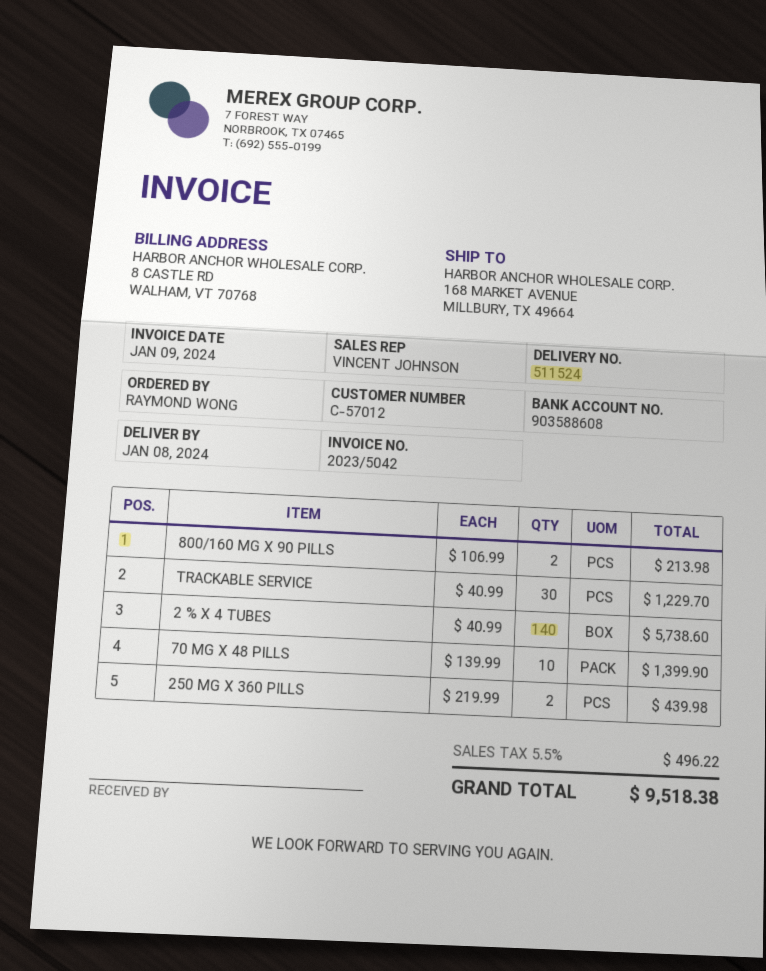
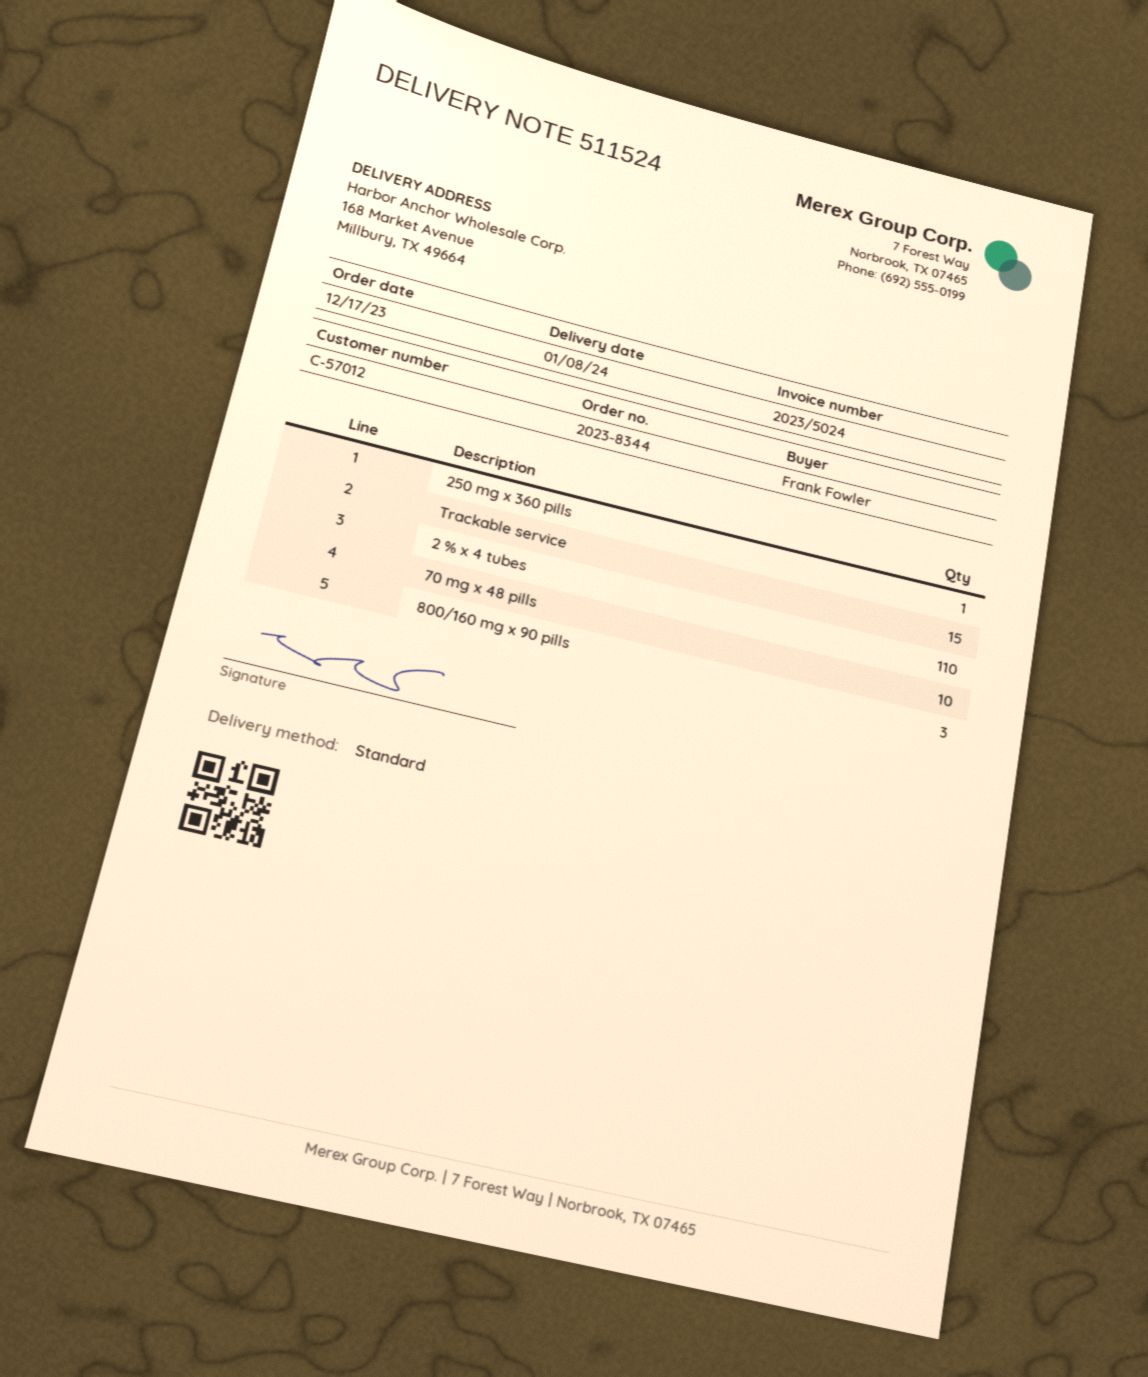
invoice number: 2023/5042 -> 2023/5024
ordered by: RAYMOND WONG -> Frank Fowler
800/160 MG X 90 PILLS: 2 -> 3
TRACKABLE SERVICE: 30 -> 15
2 % X 4 TUBES: 140 -> 110
250 MG X 360 PILLS: 2 -> 1

